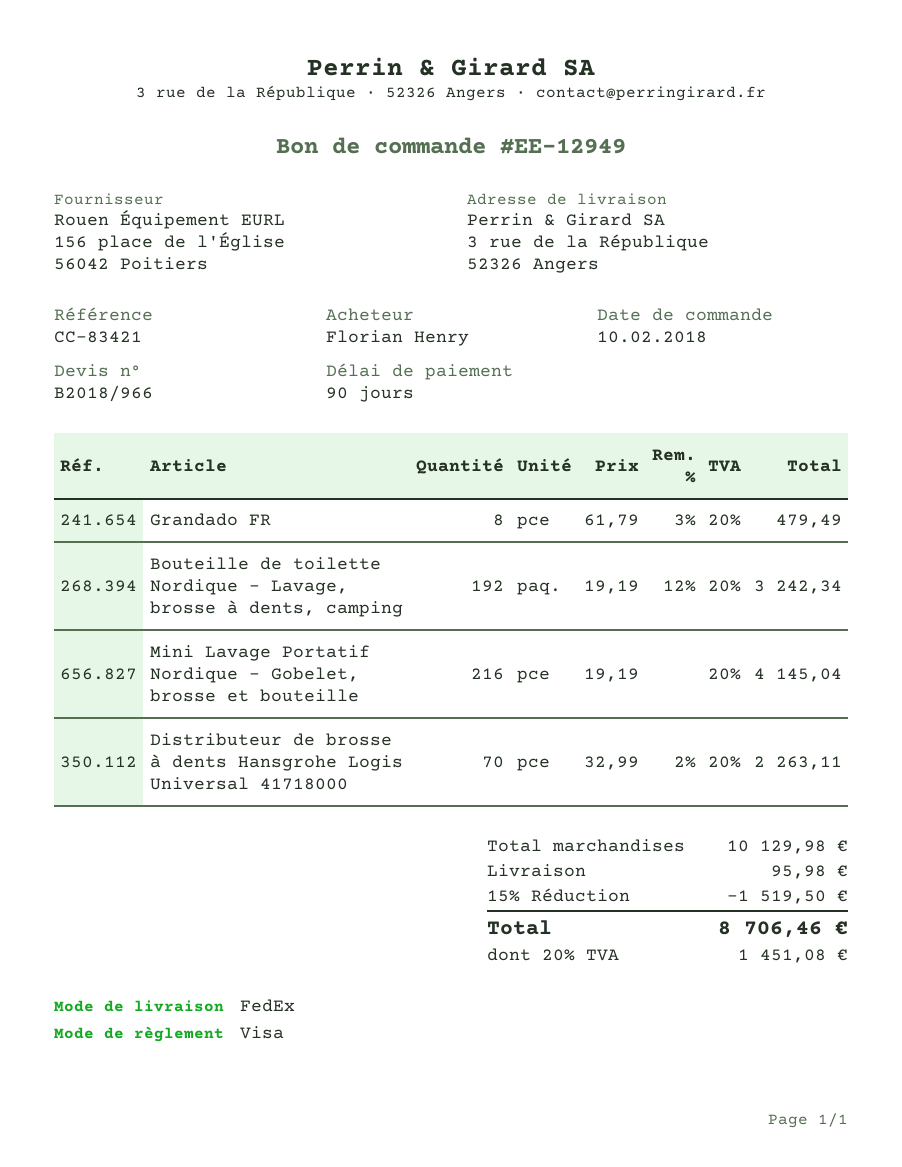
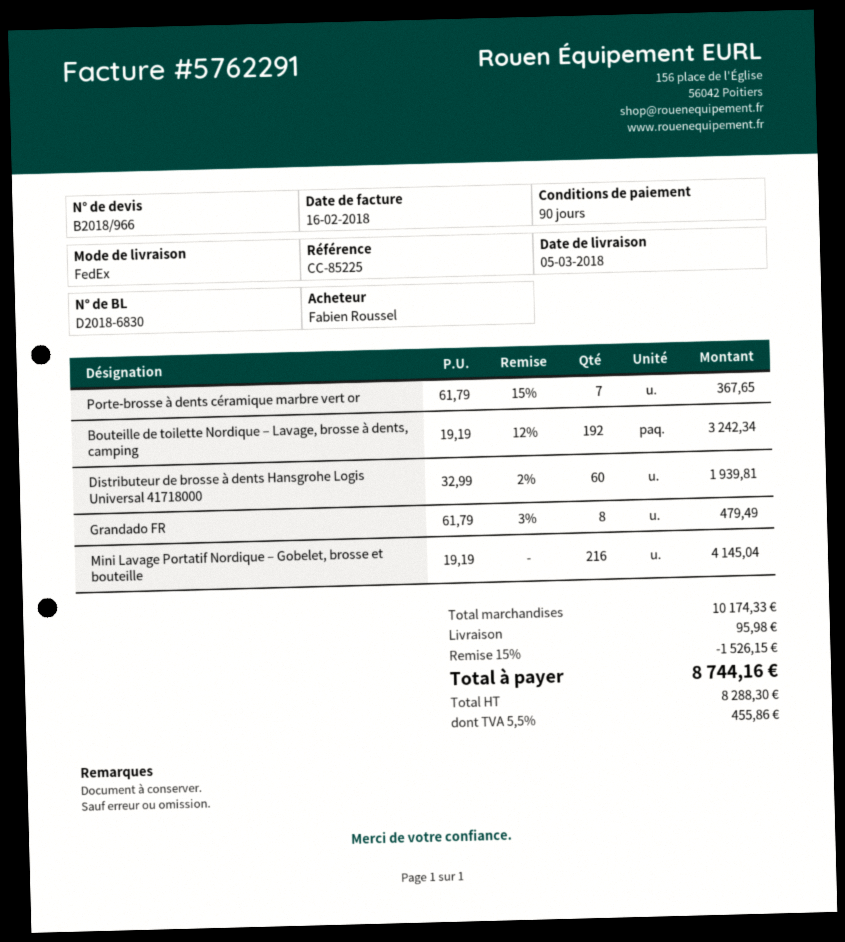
reference: CC-83421 -> CC-85225
ordered by: Florian Henry -> Fabien Roussel
Distributeur de brosse à dents Hansgrohe Logis Universal 41718000: 70 x 32.99 - 2% = 2263.11 -> 60 x 32.99 - 2% = 1939.81
Porte-brosse à dents céramique marbre vert or: none -> 7 x 61.79 - 15% = 367.65
subtotal: 10129.98 -> 10174.33
discount: 15% = 1519.50 -> 15% = 1526.15
tax: 20% = 1451.08 -> 5.5% = 455.86
total: 8706.46 -> 8744.16

